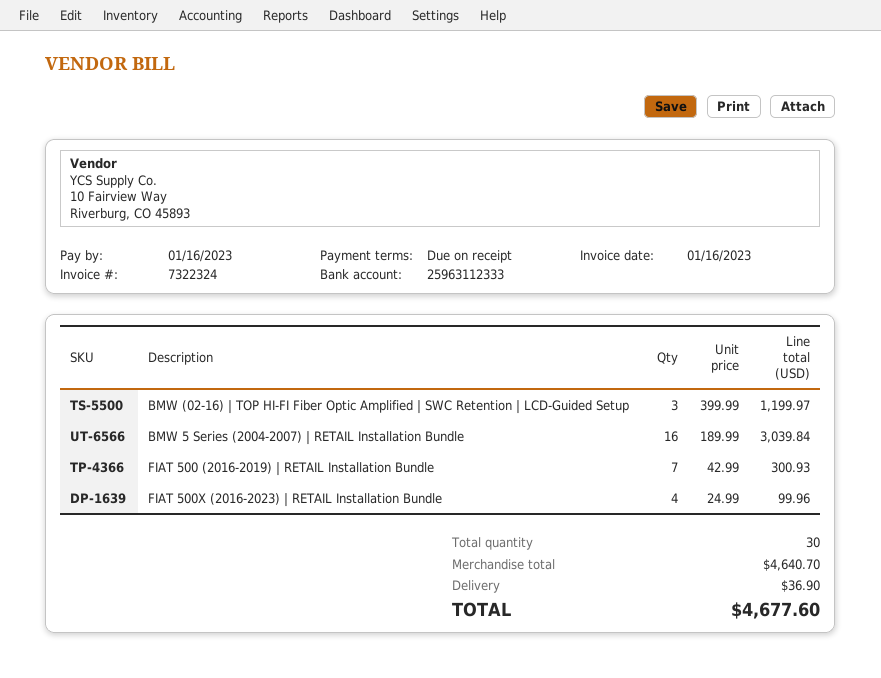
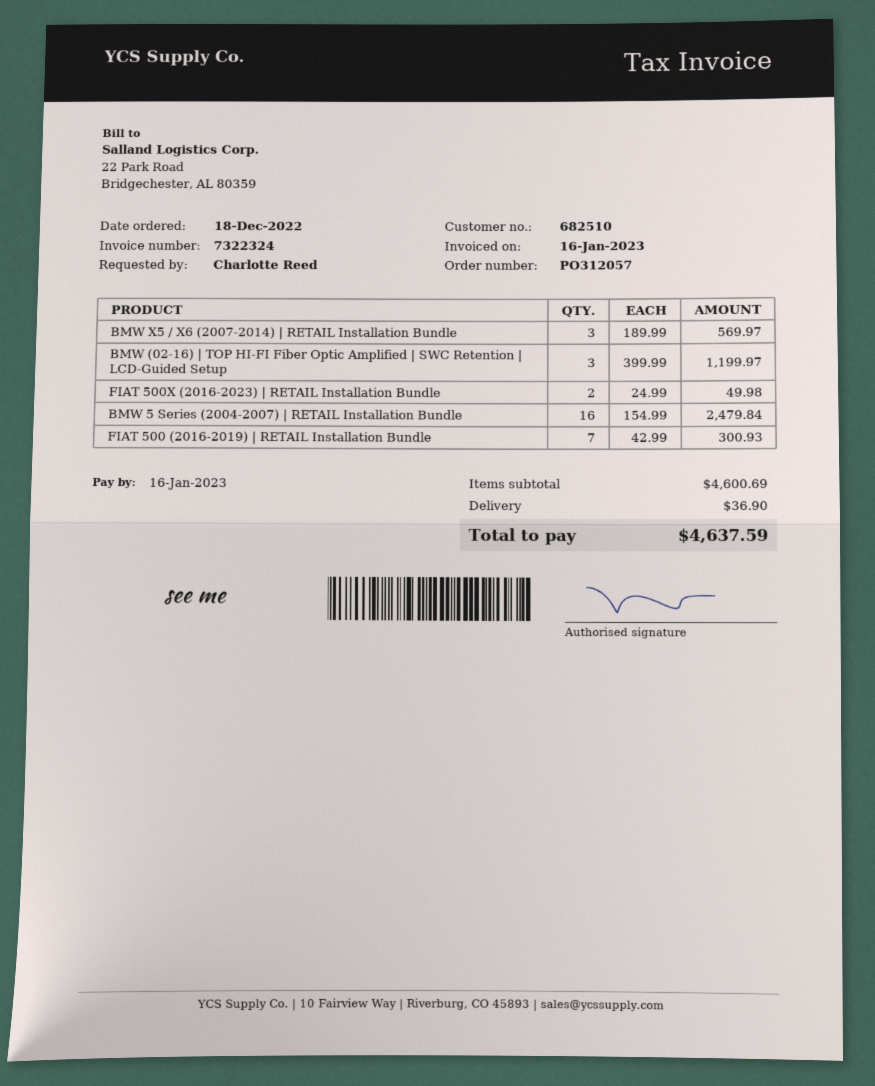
BMW 5 Series (2004-2007) | RETAIL Installation Bundle: 16 x 189.99 = 3039.84 -> 16 x 154.99 = 2479.84
FIAT 500X (2016-2023) | RETAIL Installation Bundle: 4 x 24.99 = 99.96 -> 2 x 24.99 = 49.98
BMW X5 / X6 (2007-2014) | RETAIL Installation Bundle: none -> 3 x 189.99 = 569.97
subtotal: 4640.70 -> 4600.69
total: 4677.60 -> 4637.59

